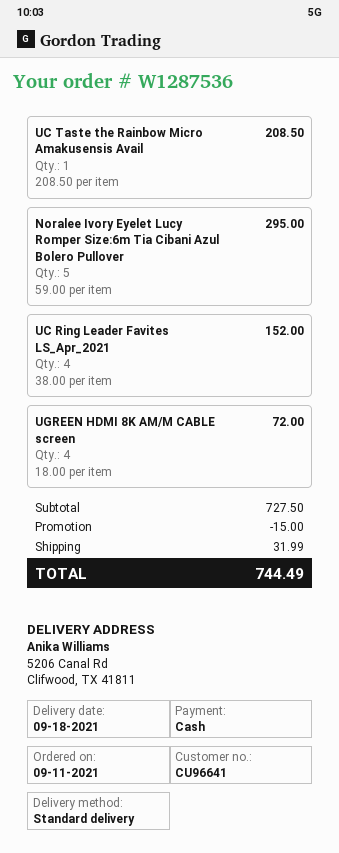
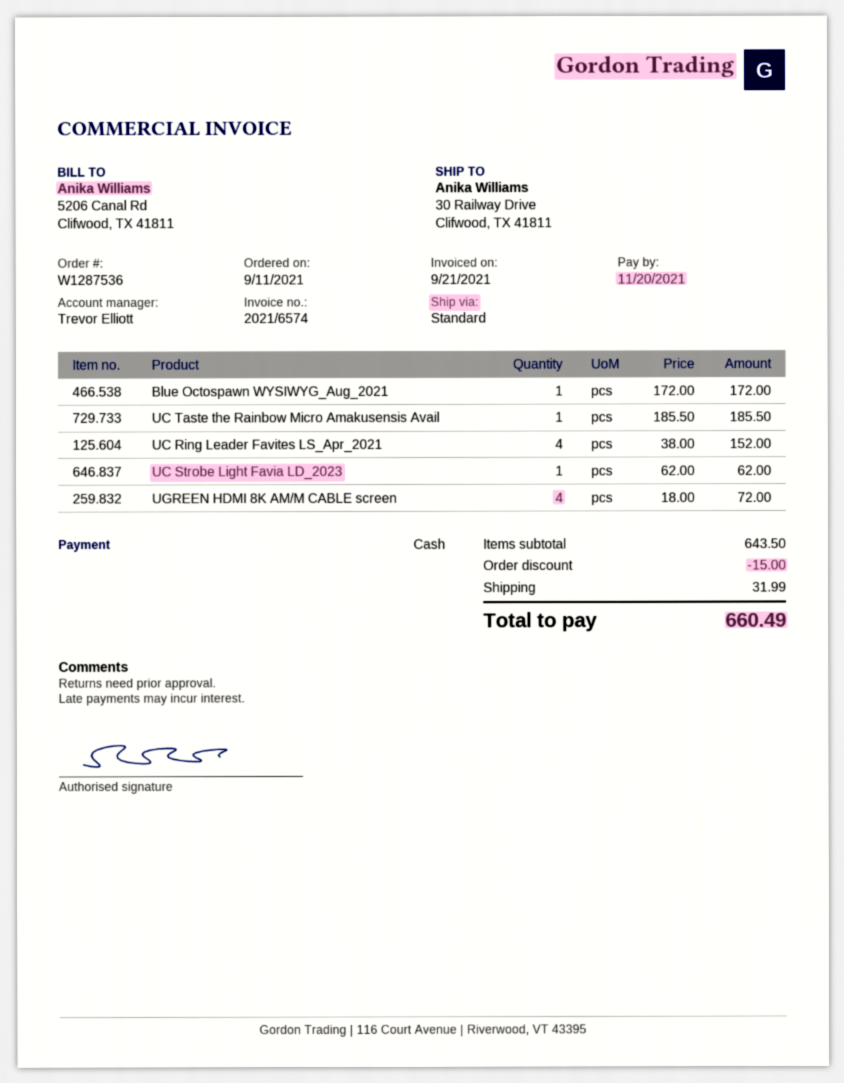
ship to: 5206 Canal Rd, Clifwood, TX 41811 -> 30 Railway Drive, Clifwood, TX 41811
UC Taste the Rainbow Micro Amakusensis Avail: 1 x 208.50 = 208.50 -> 1 x 185.50 = 185.50
Noralee Ivory Eyelet Lucy Romper Size:6m Tia Cibani Azul Bolero Pullover: 5 x 59.00 = 295.00 -> none
Blue Octospawn WYSIWYG_Aug_2021: none -> 1 x 172.00 = 172.00
UC Strobe Light Favia LD_2023: none -> 1 x 62.00 = 62.00
subtotal: 727.50 -> 643.50
total: 744.49 -> 660.49

